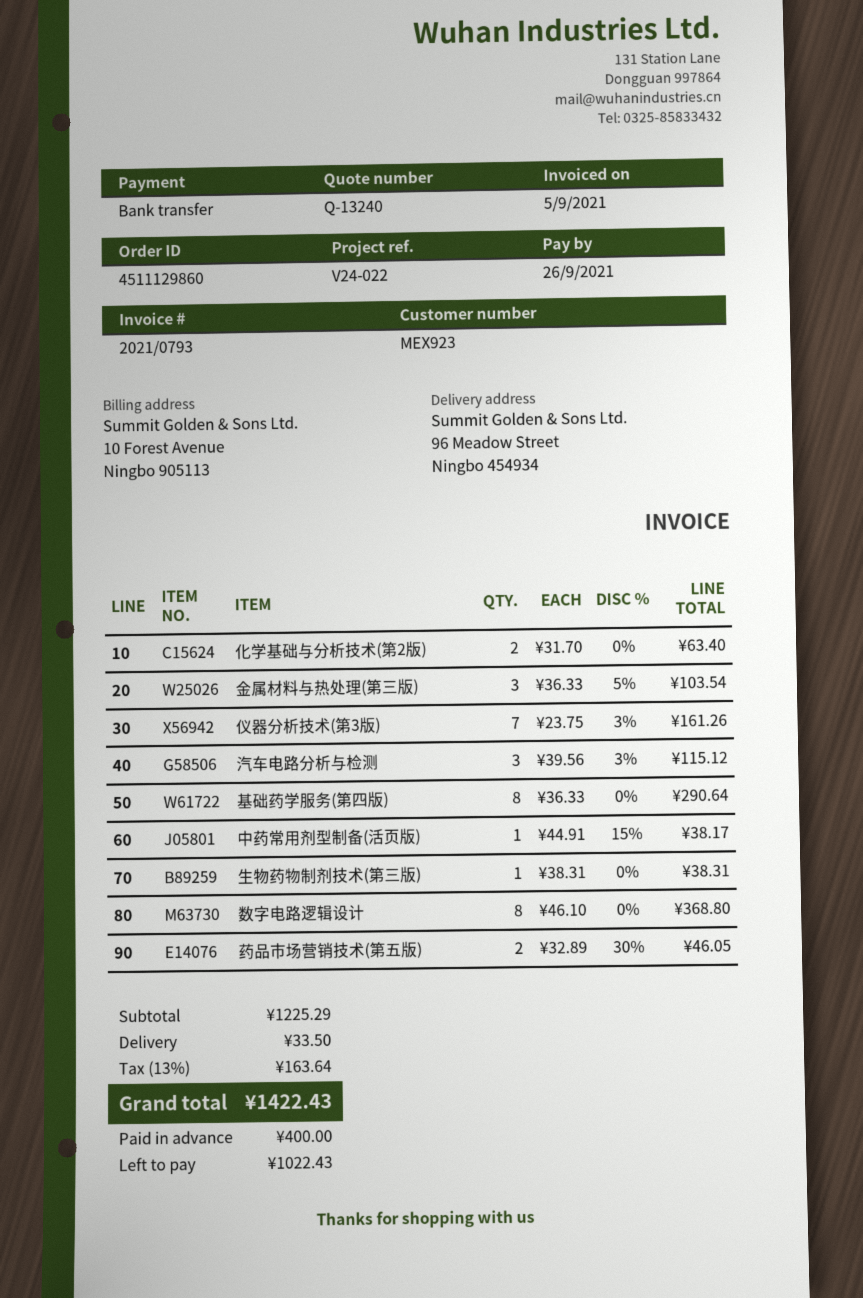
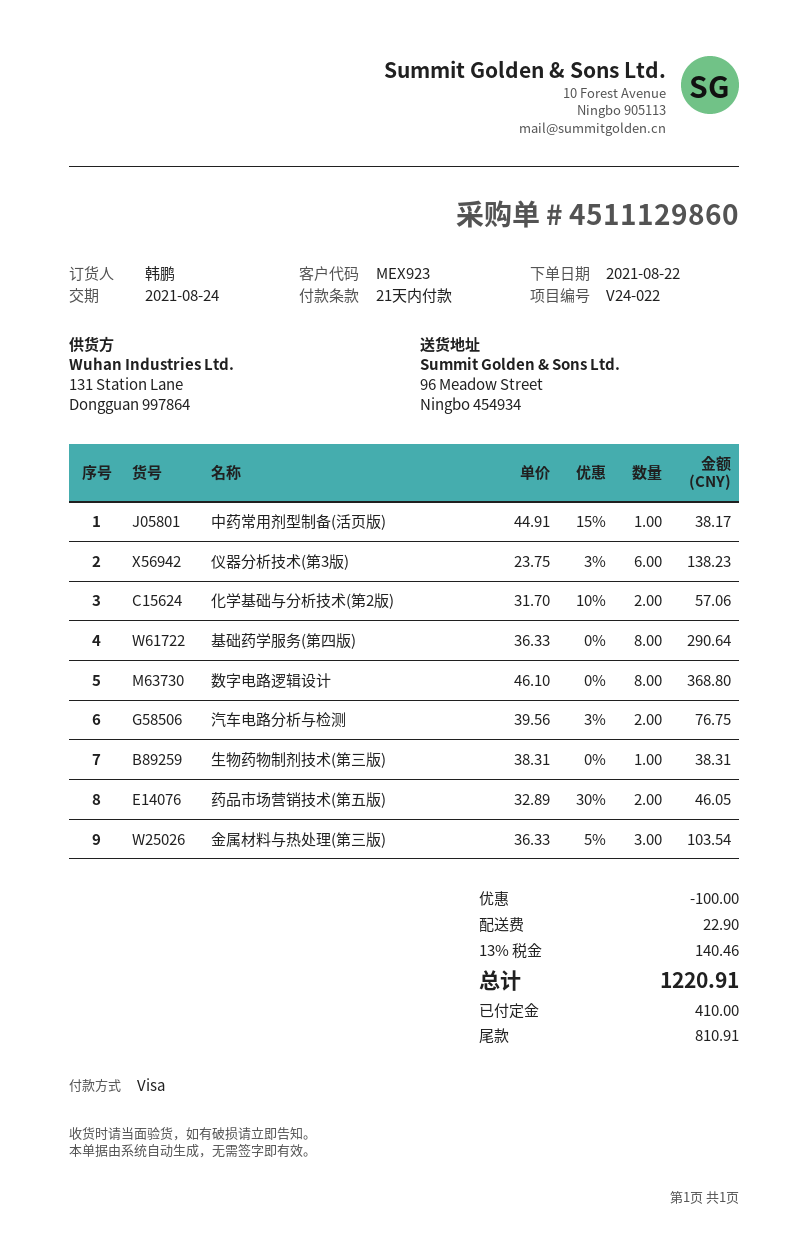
payment method: bank transfer -> Visa
化学基础与分析技术(第2版): 2 x 31.70 = 63.40 -> 2 x 31.70 - 10% = 57.06
仪器分析技术(第3版): 7 x 23.75 - 3% = 161.26 -> 6 x 23.75 - 3% = 138.23
汽车电路分析与检测: 3 x 39.56 - 3% = 115.12 -> 2 x 39.56 - 3% = 76.75
discount: none -> 100.00
shipping: 33.50 -> 22.90
tax: 13% = 163.64 -> 13% = 140.46
total: 1422.43 -> 1220.91
deposit: 400.00 -> 410.00
balance: 1022.43 -> 810.91

